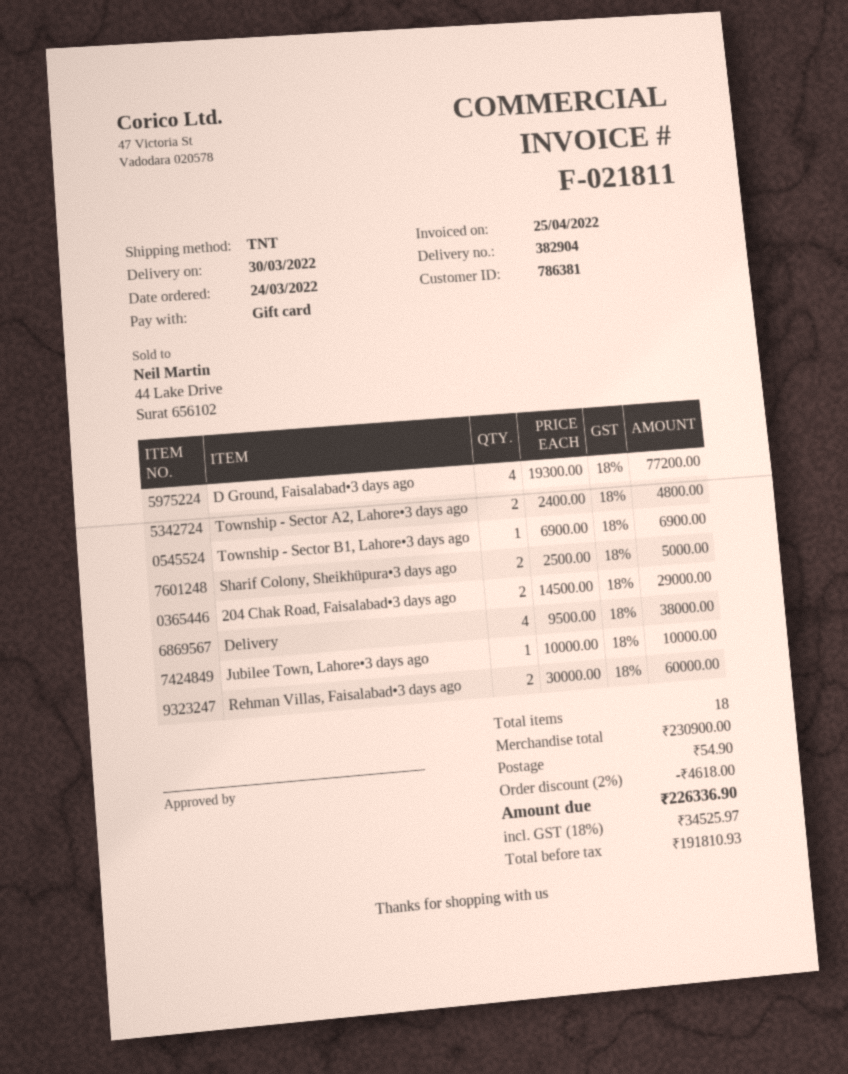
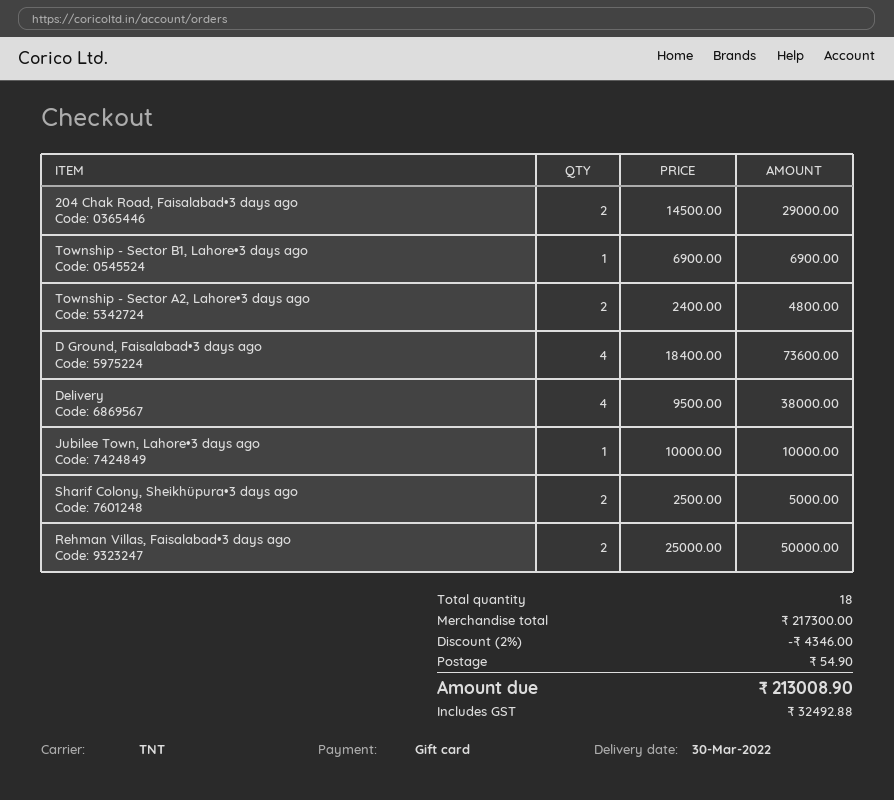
D Ground, Faisalabad•3 days ago: 4 x 19300.00 = 77200.00 -> 4 x 18400.00 = 73600.00
Rehman Villas, Faisalabad•3 days ago: 2 x 30000.00 = 60000.00 -> 2 x 25000.00 = 50000.00
subtotal: 230900.00 -> 217300.00
discount: 2% = 4618.00 -> 2% = 4346.00
tax: 34525.97 -> 32492.88
total: 226336.90 -> 213008.90

